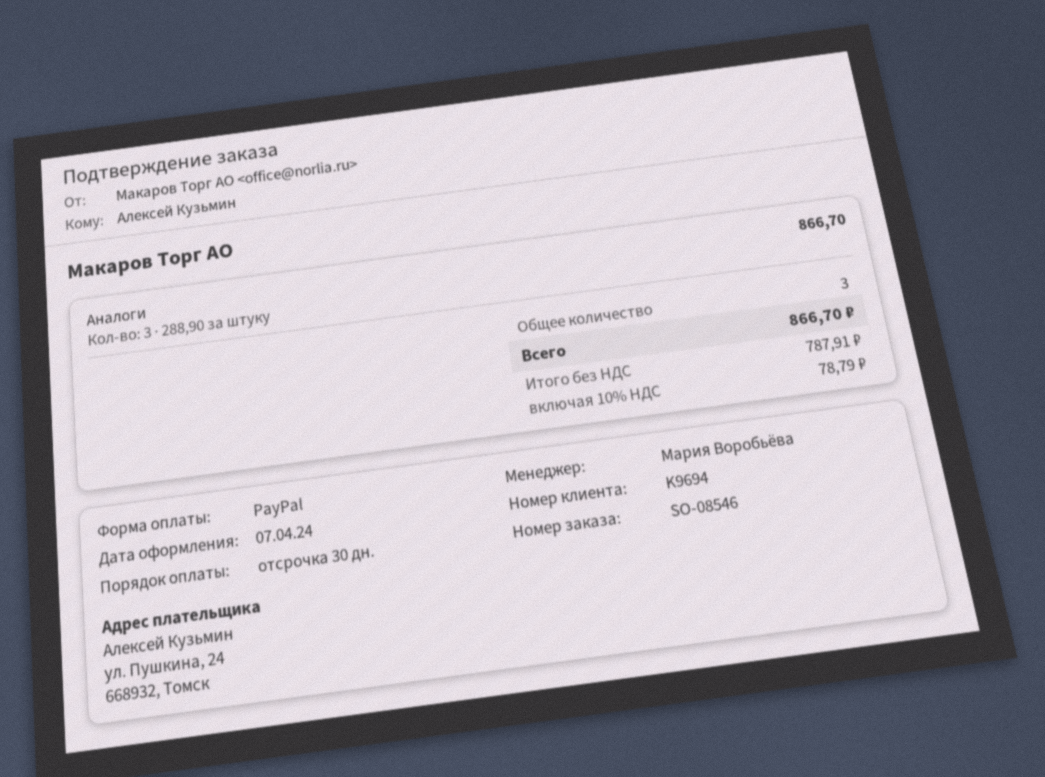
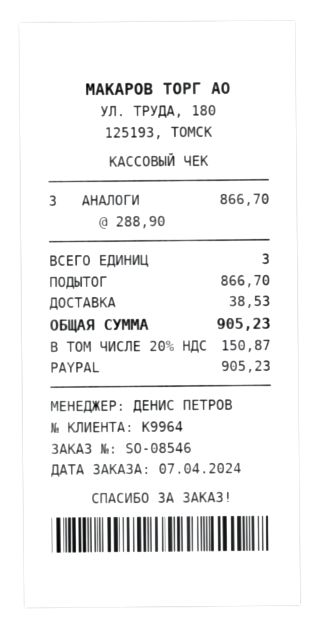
customer number: K9694 -> K9964
sales rep: Мария Воробьёва -> ДЕНИС ПЕТРОВ
shipping: none -> 38.53
tax: 10% = 78.79 -> 20% = 150.87
total: 866.70 -> 905.23

